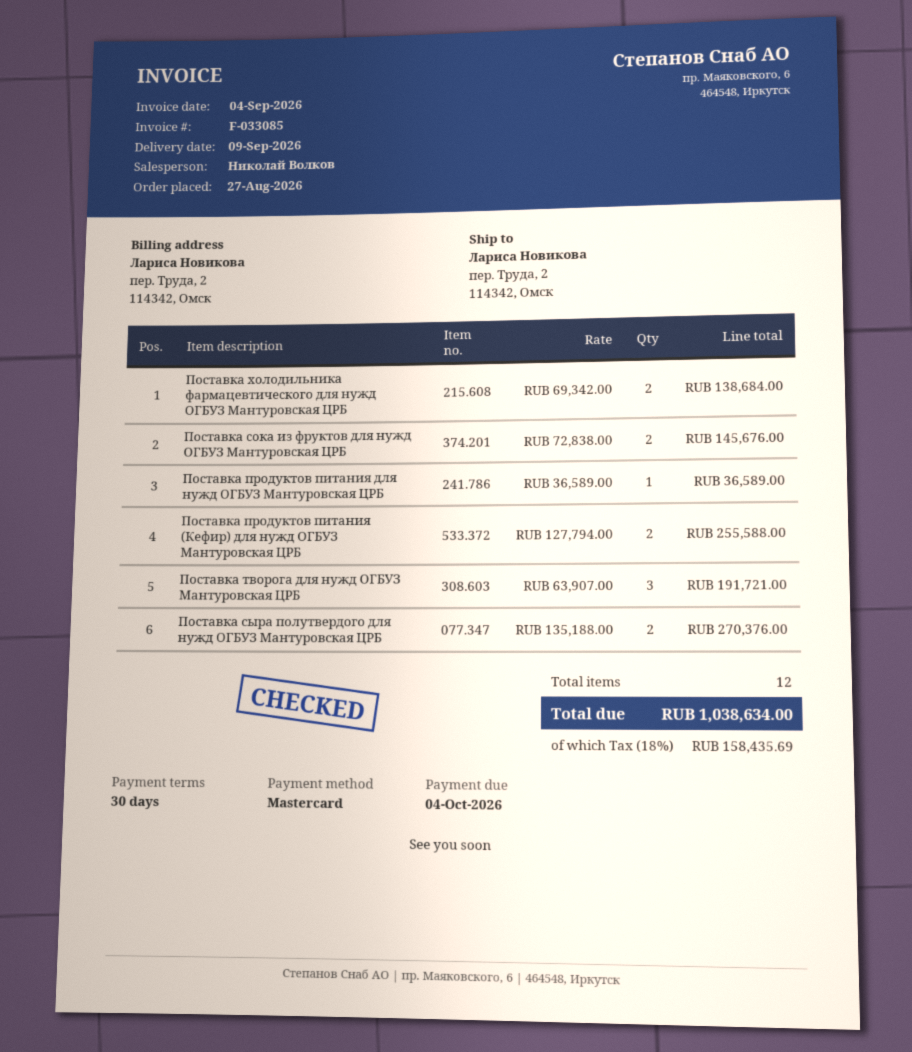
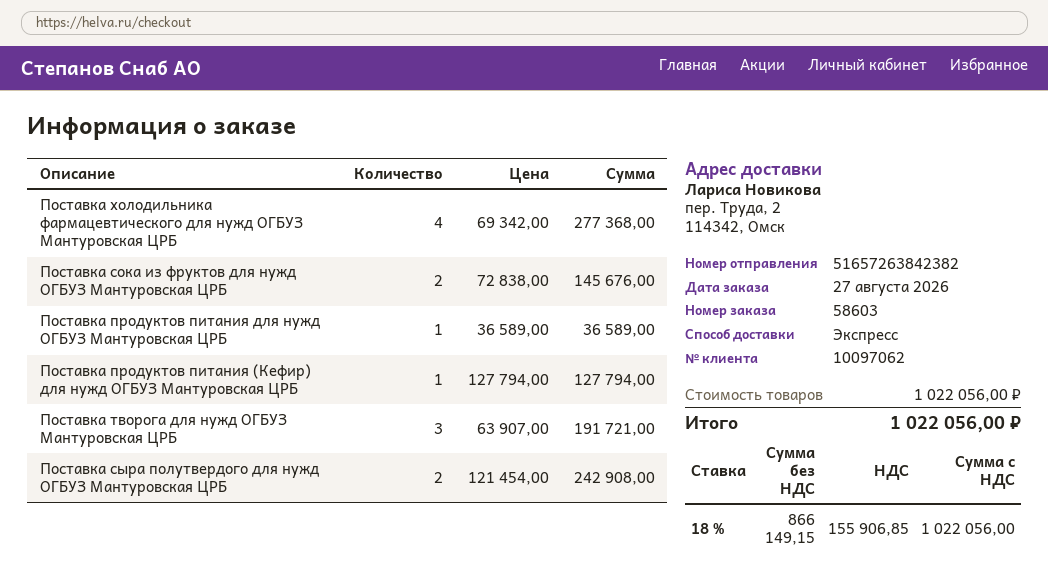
Поставка холодильника фармацевтического для нужд ОГБУЗ Мантуровская ЦРБ: 2 x 69342.00 = 138684.00 -> 4 x 69342.00 = 277368.00
Поставка продуктов питания (Кефир) для нужд ОГБУЗ Мантуровская ЦРБ: 2 x 127794.00 = 255588.00 -> 1 x 127794.00 = 127794.00
Поставка сыра полутвердого для нужд ОГБУЗ Мантуровская ЦРБ: 2 x 135188.00 = 270376.00 -> 2 x 121454.00 = 242908.00
tax: 18% = 158435.69 -> 18% = 155906.85
total: 1038634.00 -> 1022056.00

